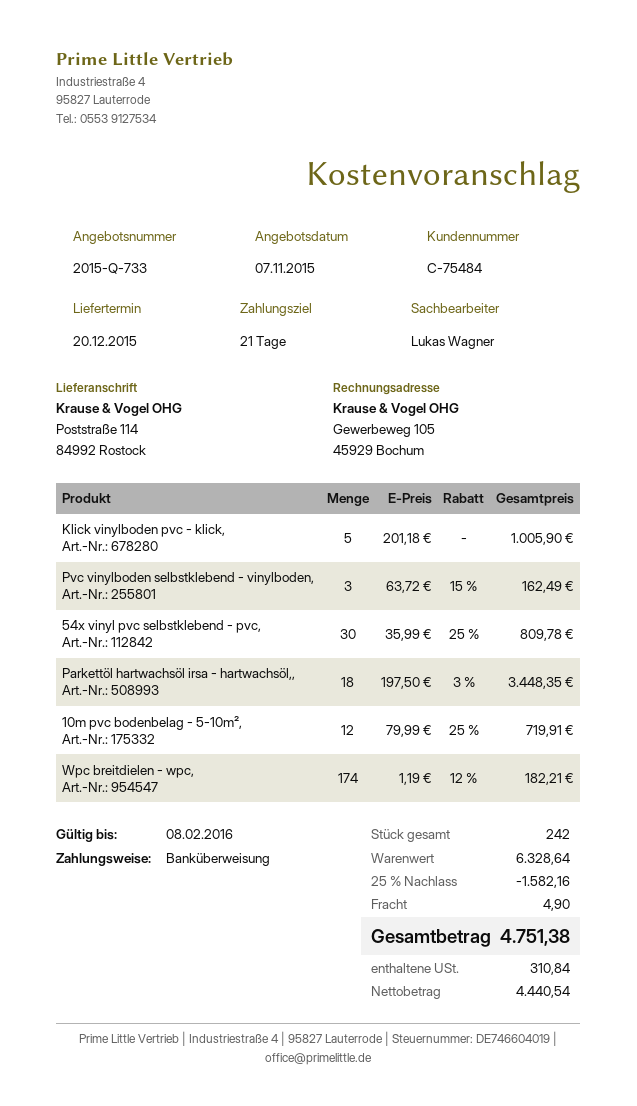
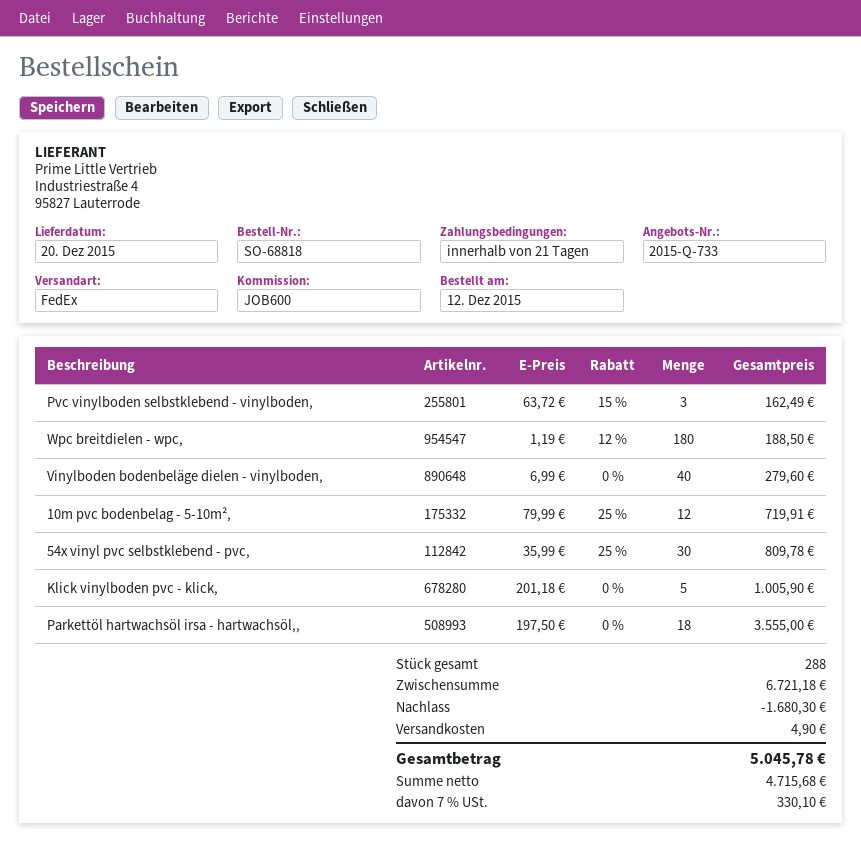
Parkettöl hartwachsöl irsa - hartwachsöl,,: 18 x 197.50 - 3% = 3448.35 -> 18 x 197.50 = 3555.00
Wpc breitdielen - wpc,: 174 x 1.19 - 12% = 182.21 -> 180 x 1.19 - 12% = 188.50
Vinylboden bodenbeläge dielen - vinylboden,: none -> 40 x 6.99 = 279.60
total quantity: 242 -> 288
subtotal: 6328.64 -> 6721.18
discount: 1582.16 -> 1680.30
net: 4440.54 -> 4715.68
tax: 310.84 -> 330.10
total: 4751.38 -> 5045.78

